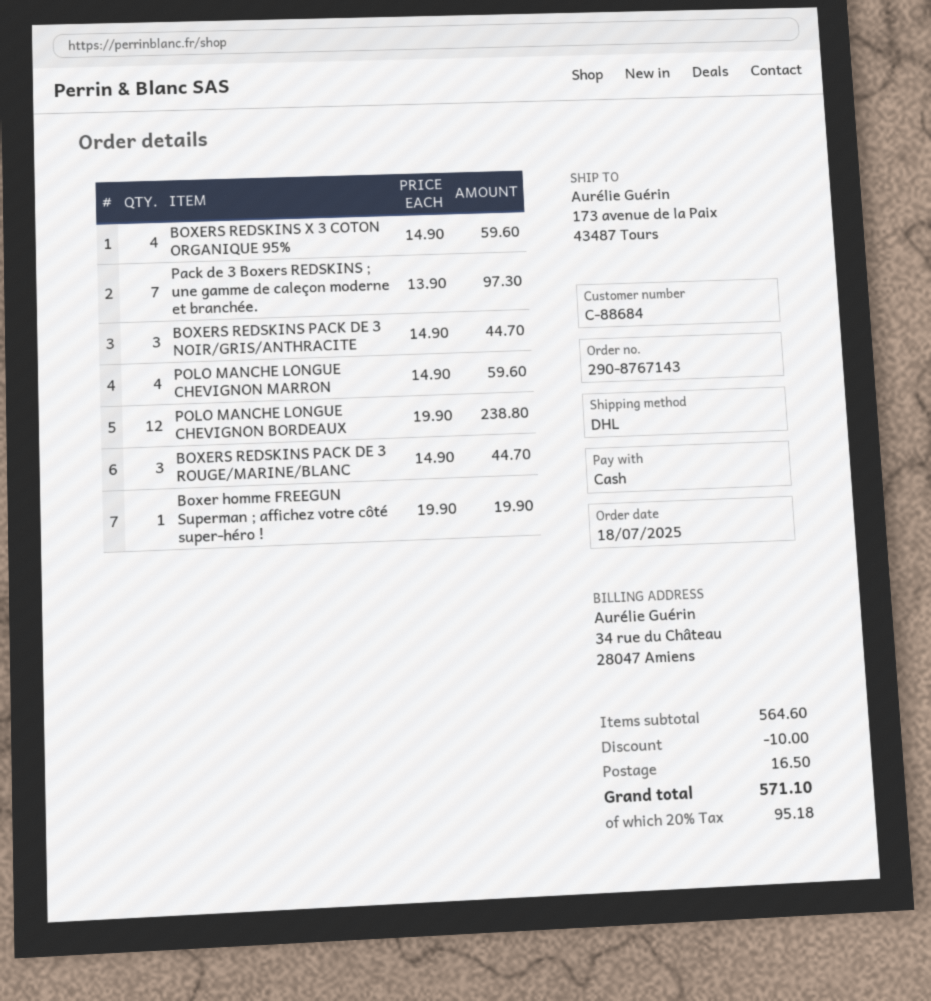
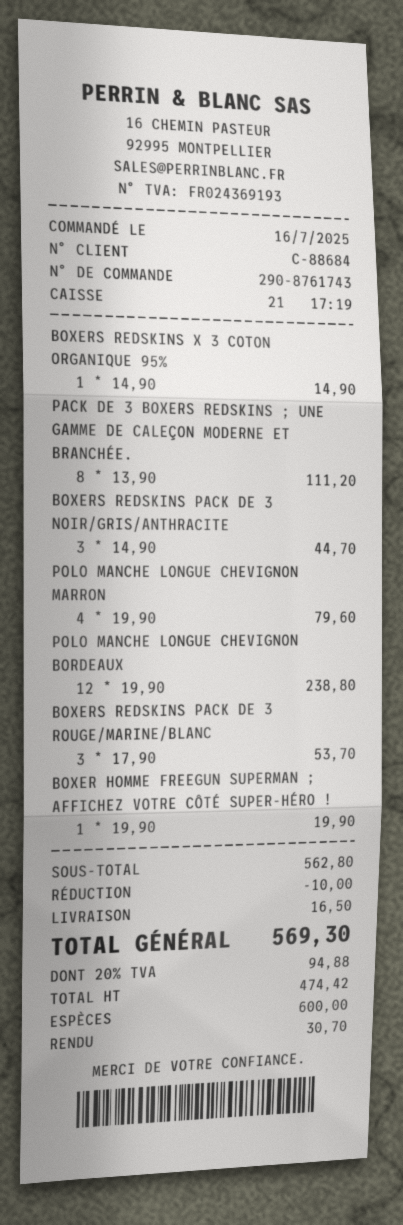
order number: 290-8767143 -> 290-8761743
order date: 2025-07-18 -> 2025-07-16
BOXERS REDSKINS X 3 COTON ORGANIQUE 95%: 4 x 14.90 = 59.60 -> 1 x 14.90 = 14.90
Pack de 3 Boxers REDSKINS ; une gamme de caleçon moderne et branchée.: 7 x 13.90 = 97.30 -> 8 x 13.90 = 111.20
POLO MANCHE LONGUE CHEVIGNON MARRON: 4 x 14.90 = 59.60 -> 4 x 19.90 = 79.60
BOXERS REDSKINS PACK DE 3 ROUGE/MARINE/BLANC: 3 x 14.90 = 44.70 -> 3 x 17.90 = 53.70
subtotal: 564.60 -> 562.80
tax: 20% = 95.18 -> 20% = 94.88
total: 571.10 -> 569.30

